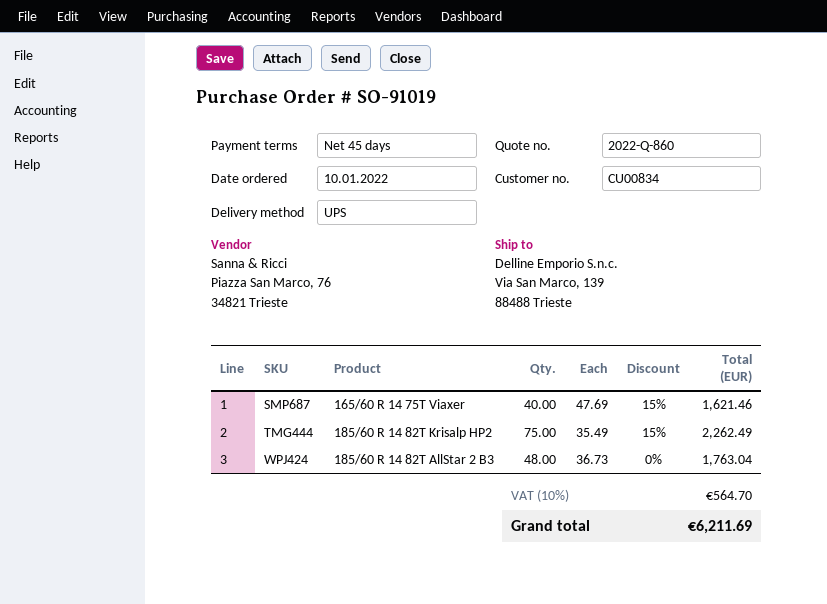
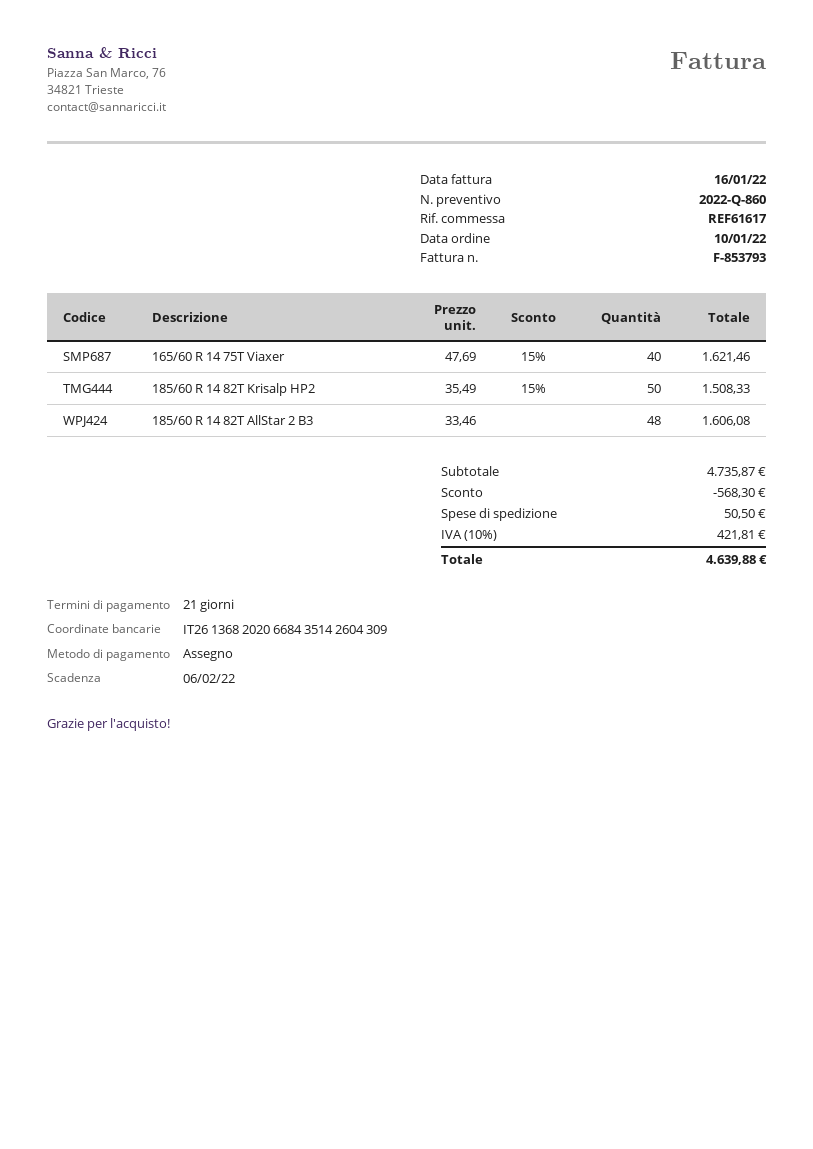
payment terms: 45 days -> 21 days
185/60 R 14 82T Krisalp HP2: 75 x 35.49 - 15% = 2262.49 -> 50 x 35.49 - 15% = 1508.33
185/60 R 14 82T AllStar 2 B3: 48 x 36.73 = 1763.04 -> 48 x 33.46 = 1606.08
discount: none -> 568.30
shipping: none -> 50.50
tax: 10% = 564.70 -> 10% = 421.81
total: 6211.69 -> 4639.88

